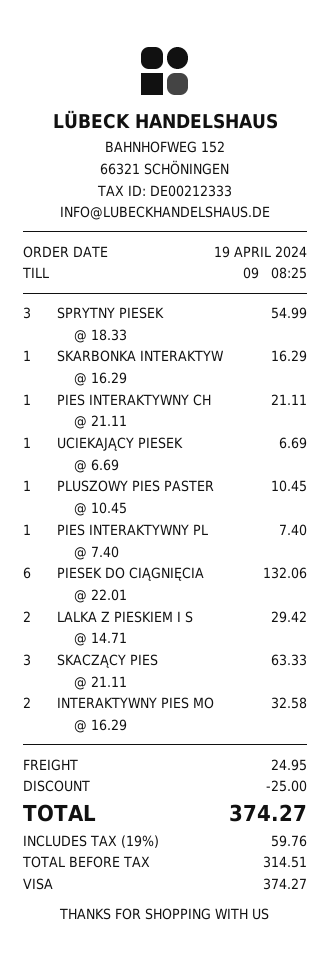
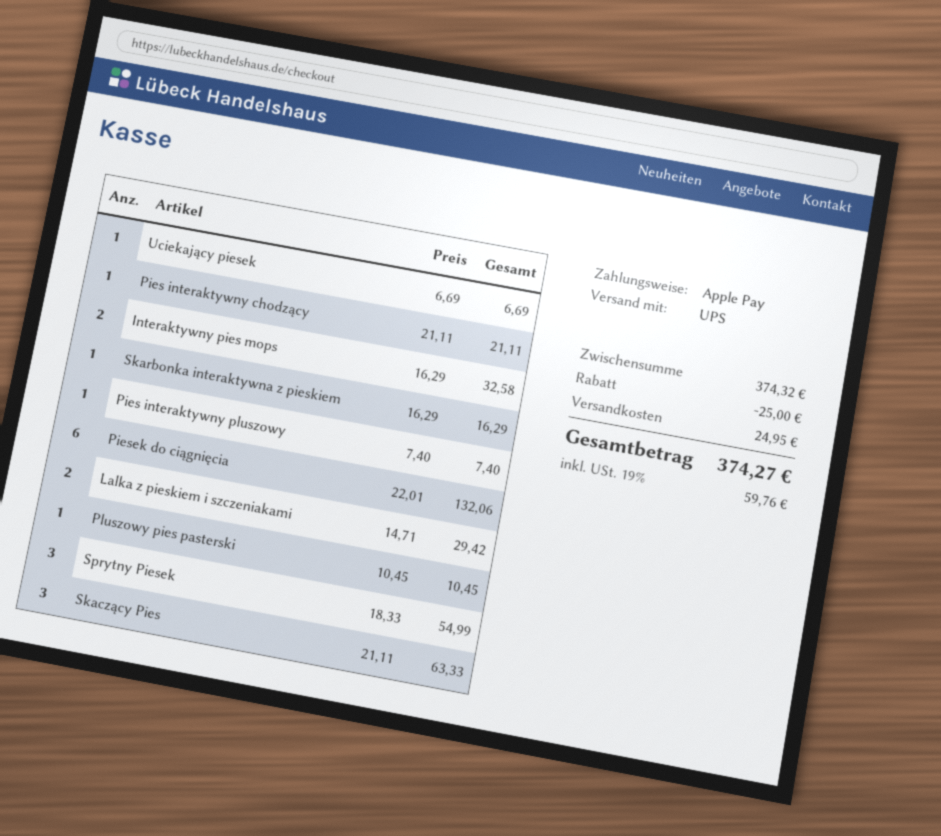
payment method: Visa -> Apple Pay

